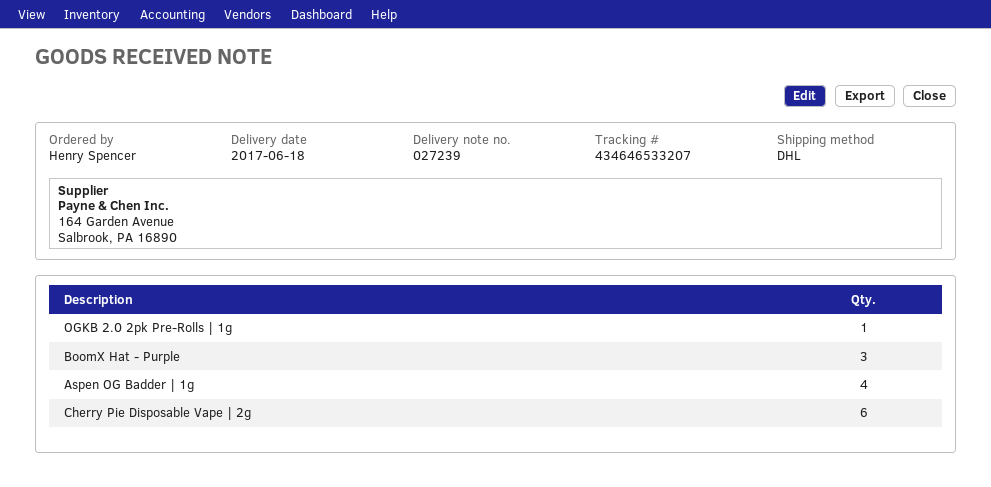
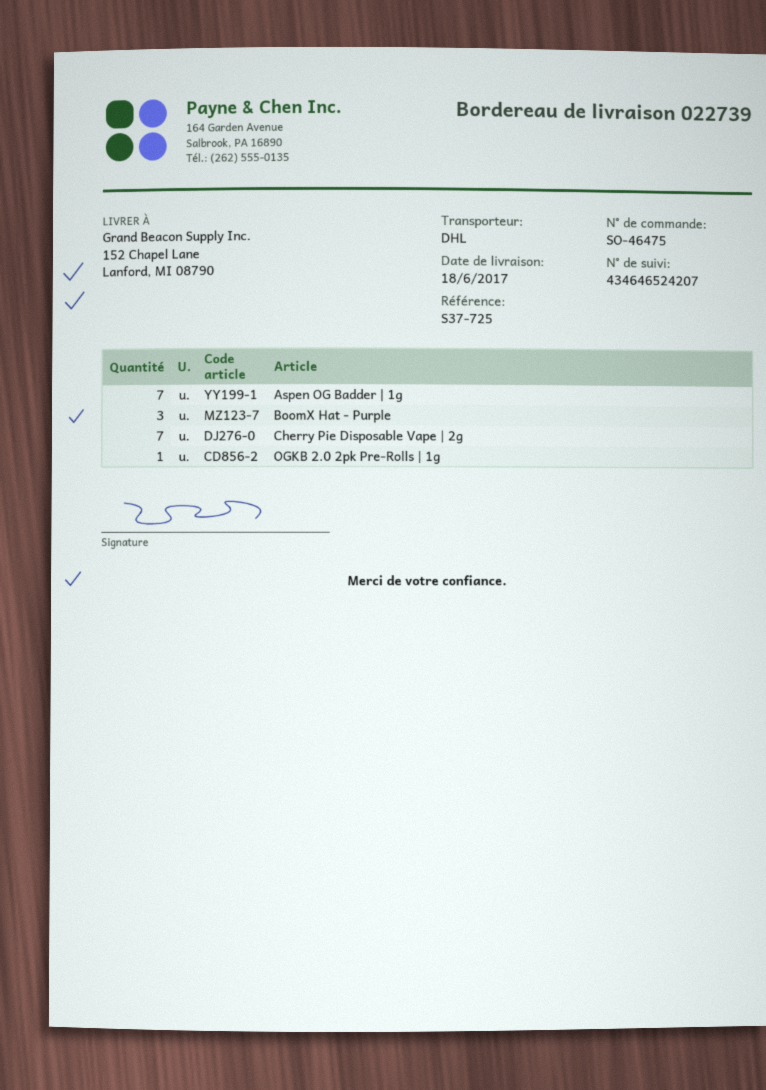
delivery note number: 027239 -> 022739
tracking number: 434646533207 -> 434646524207
Aspen OG Badder | 1g: 4 -> 7
Cherry Pie Disposable Vape | 2g: 6 -> 7

